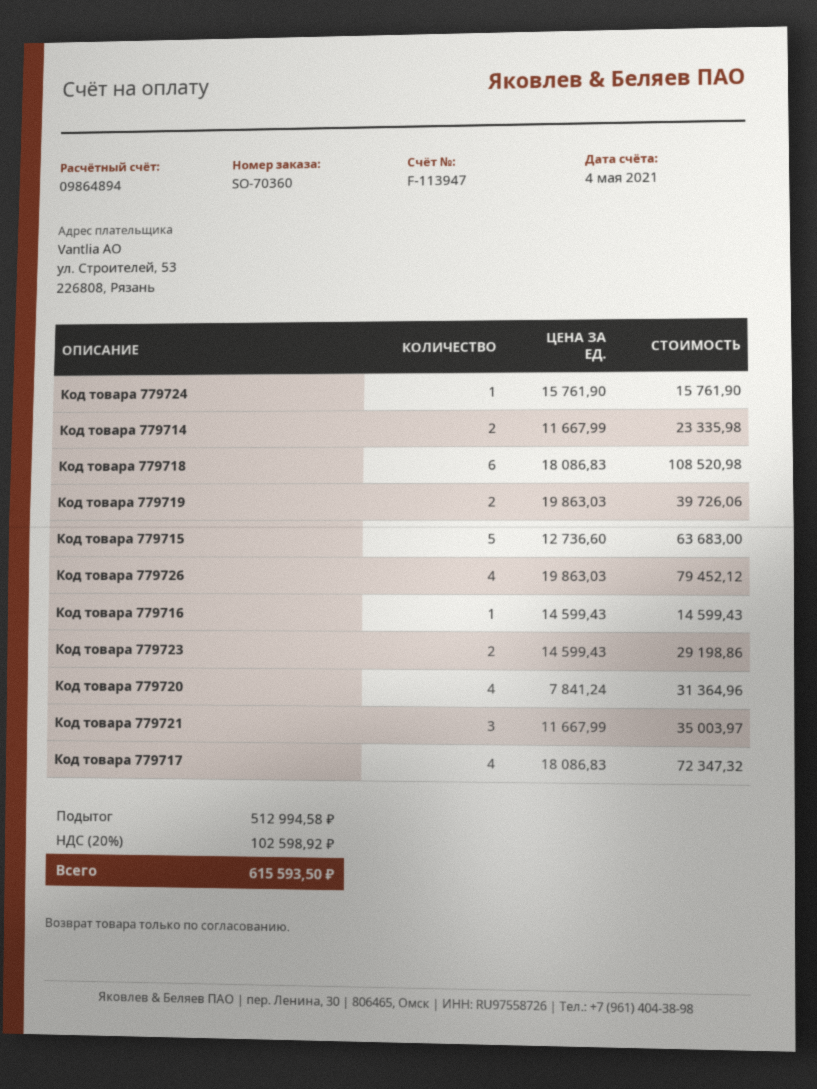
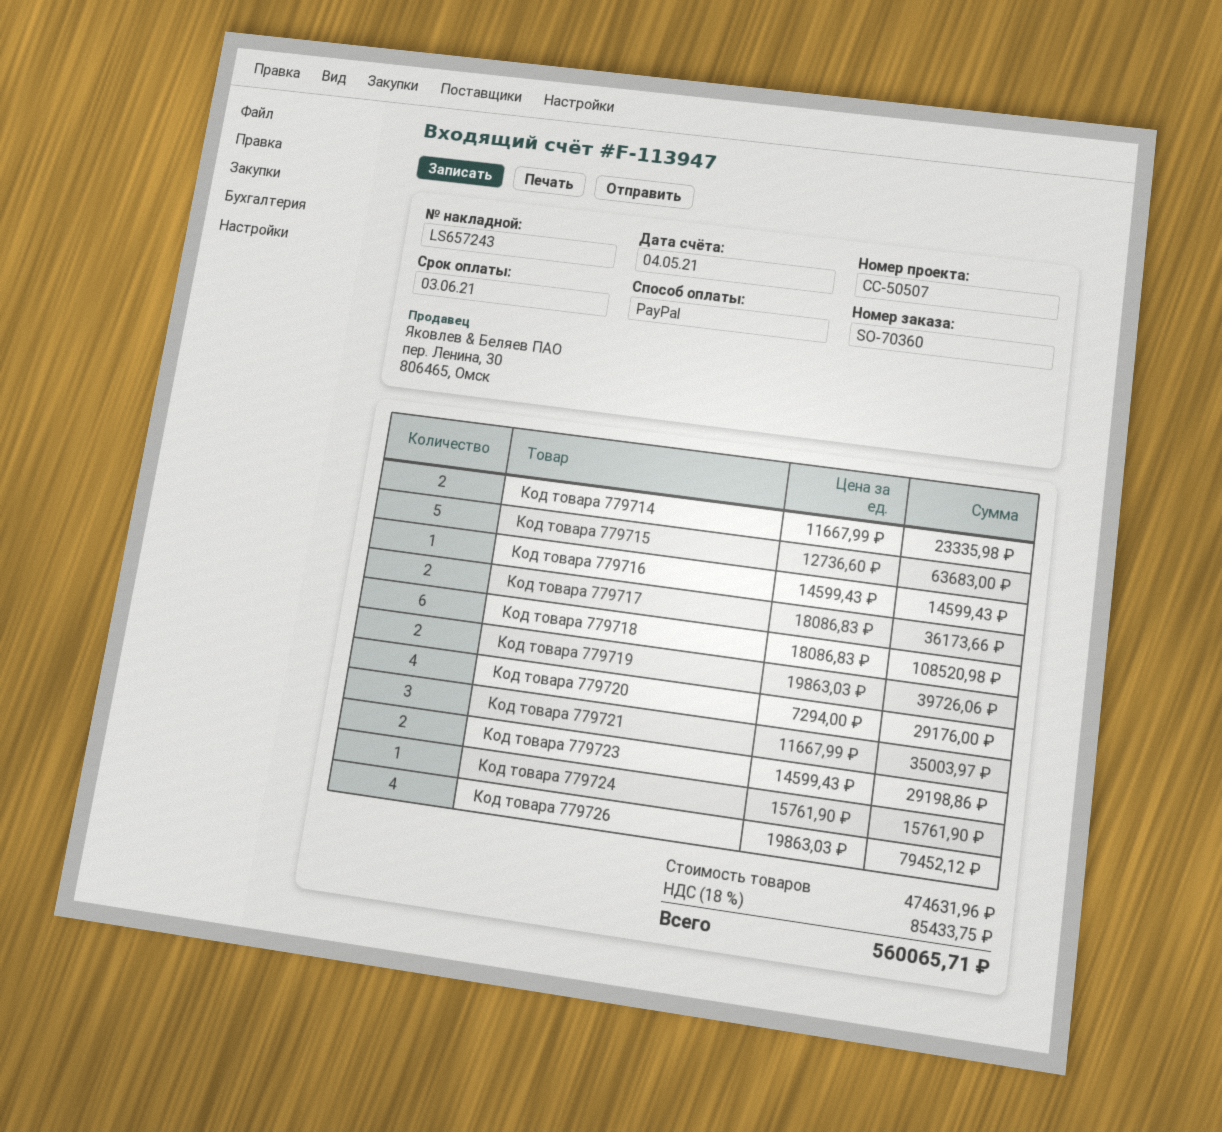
Код товара 779720: 4 x 7841.24 = 31364.96 -> 4 x 7294.00 = 29176.00
Код товара 779717: 4 x 18086.83 = 72347.32 -> 2 x 18086.83 = 36173.66
subtotal: 512994.58 -> 474631.96
tax: 20% = 102598.92 -> 18% = 85433.75
total: 615593.50 -> 560065.71

